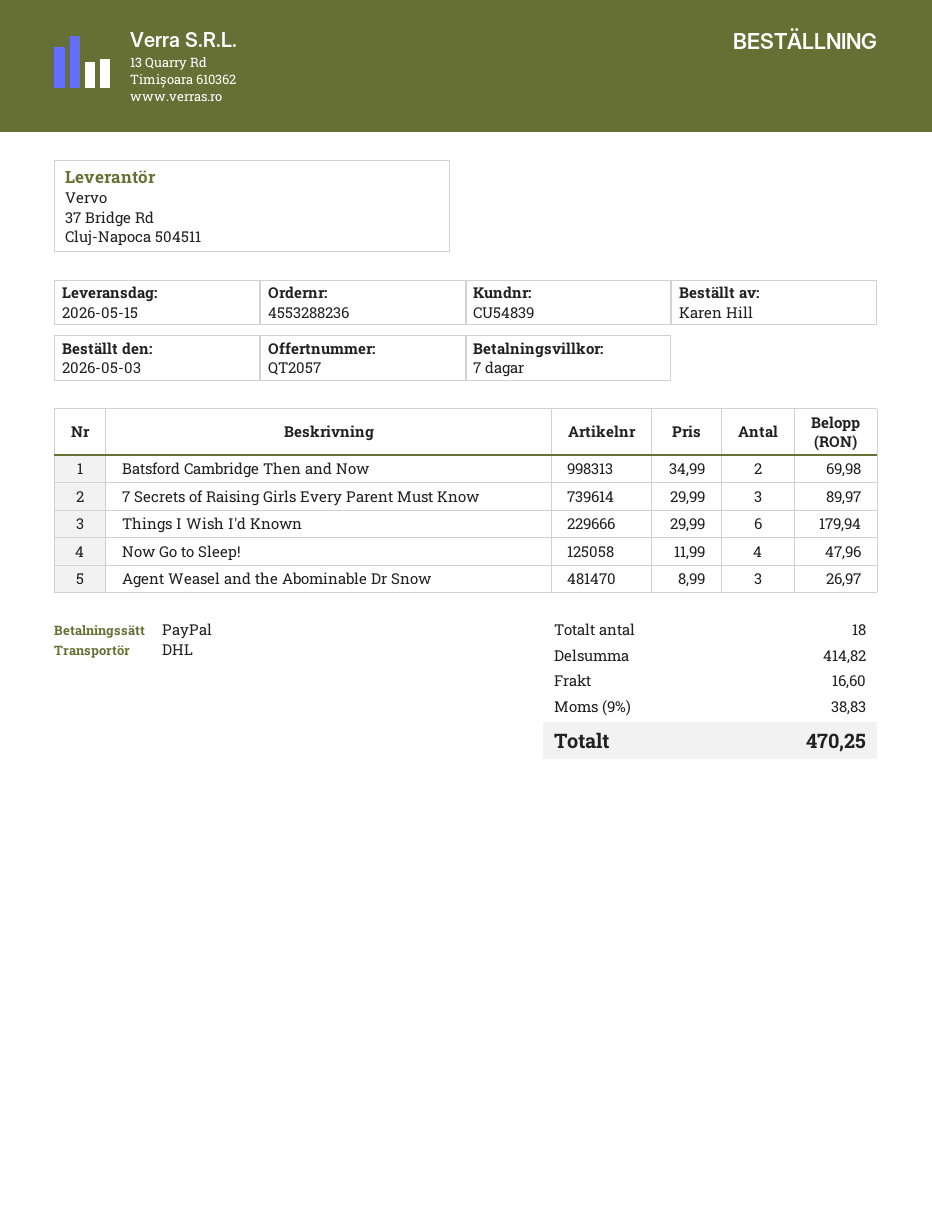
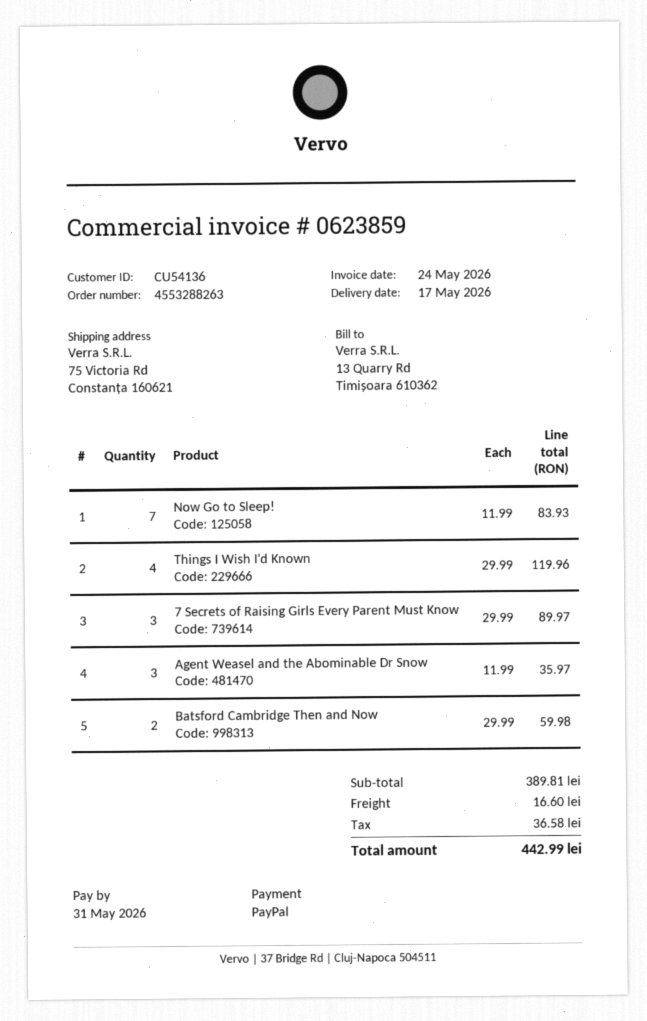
order number: 4553288236 -> 4553288263
delivery date: 2026-05-15 -> 2026-05-17
customer number: CU54839 -> CU54136
Batsford Cambridge Then and Now: 2 x 34.99 = 69.98 -> 2 x 29.99 = 59.98
Things I Wish I'd Known: 6 x 29.99 = 179.94 -> 4 x 29.99 = 119.96
Now Go to Sleep!: 4 x 11.99 = 47.96 -> 7 x 11.99 = 83.93
Agent Weasel and the Abominable Dr Snow: 3 x 8.99 = 26.97 -> 3 x 11.99 = 35.97
subtotal: 414.82 -> 389.81
tax: 38.83 -> 36.58
total: 470.25 -> 442.99

